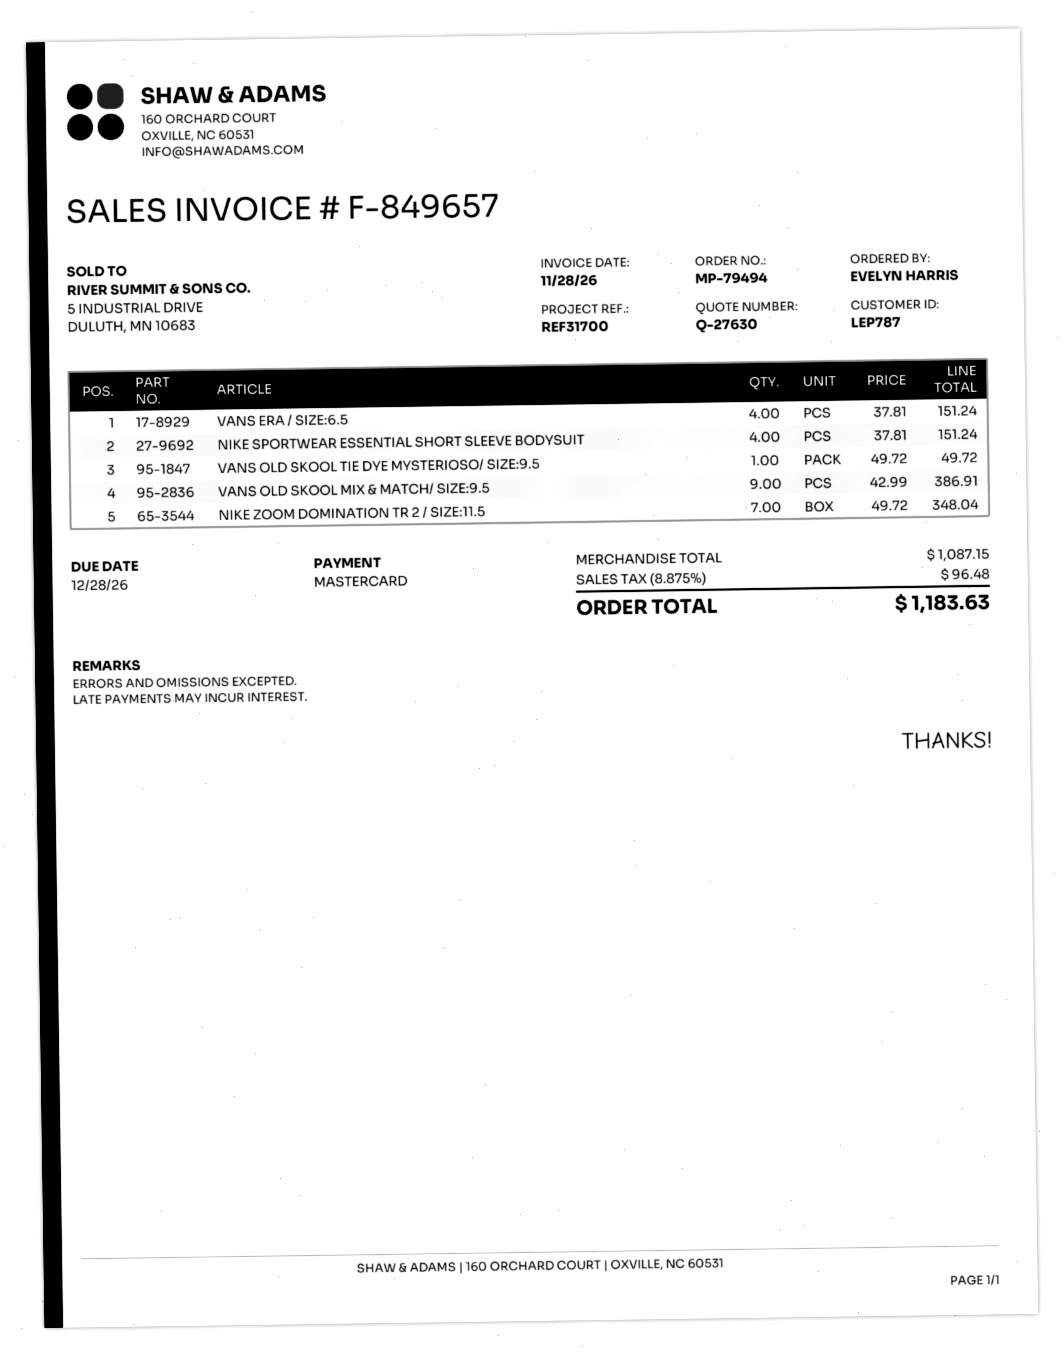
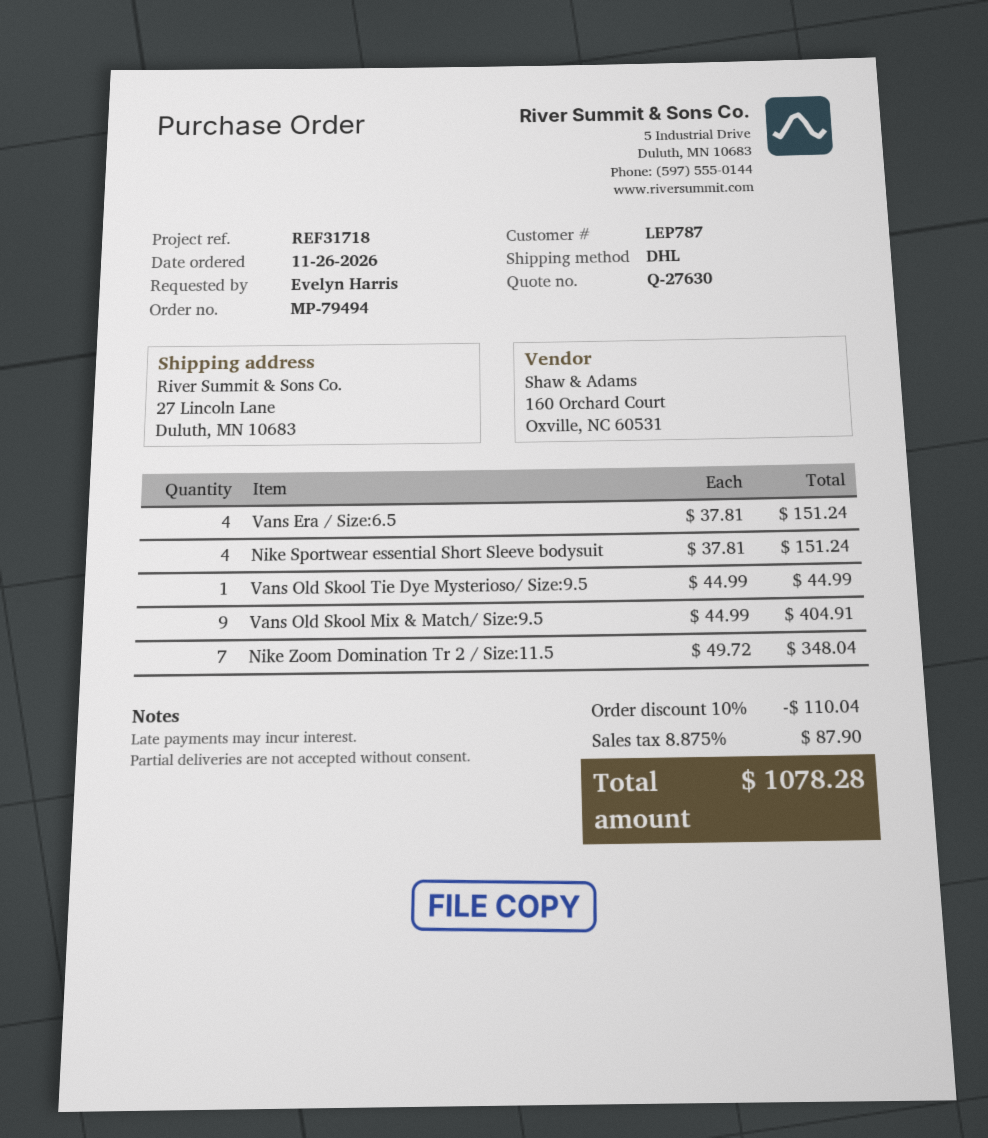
reference: REF31700 -> REF31718
VANS OLD SKOOL TIE DYE MYSTERIOSO/ SIZE:9.5: 1 x 49.72 = 49.72 -> 1 x 44.99 = 44.99
VANS OLD SKOOL MIX & MATCH/ SIZE:9.5: 9 x 42.99 = 386.91 -> 9 x 44.99 = 404.91
discount: none -> 10% = 110.04
tax: 8.875% = 96.48 -> 8.875% = 87.90
total: 1183.63 -> 1078.28

